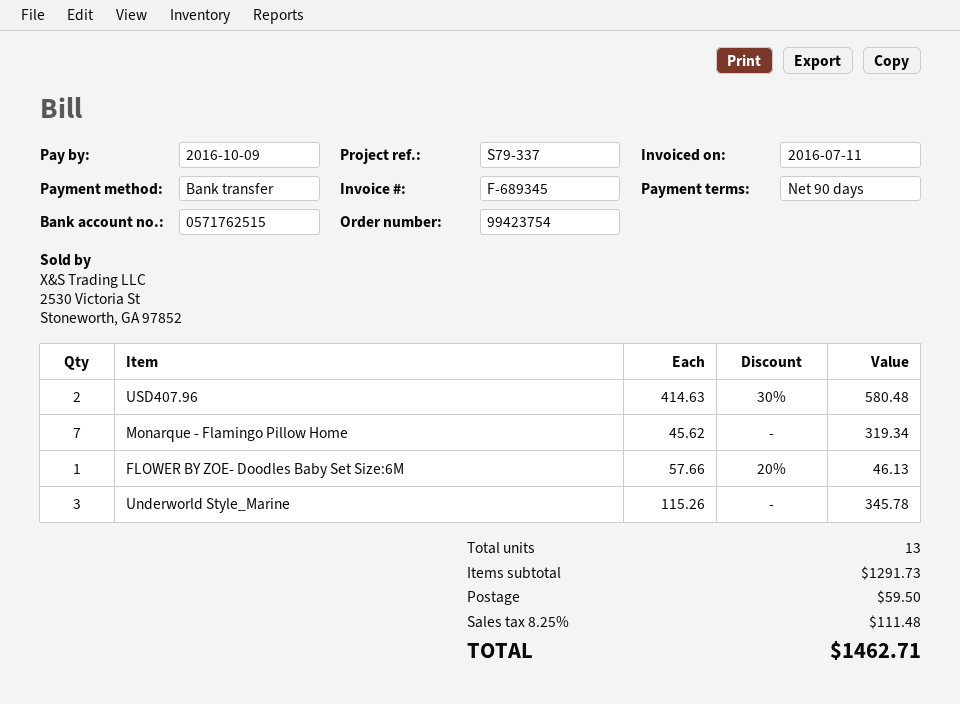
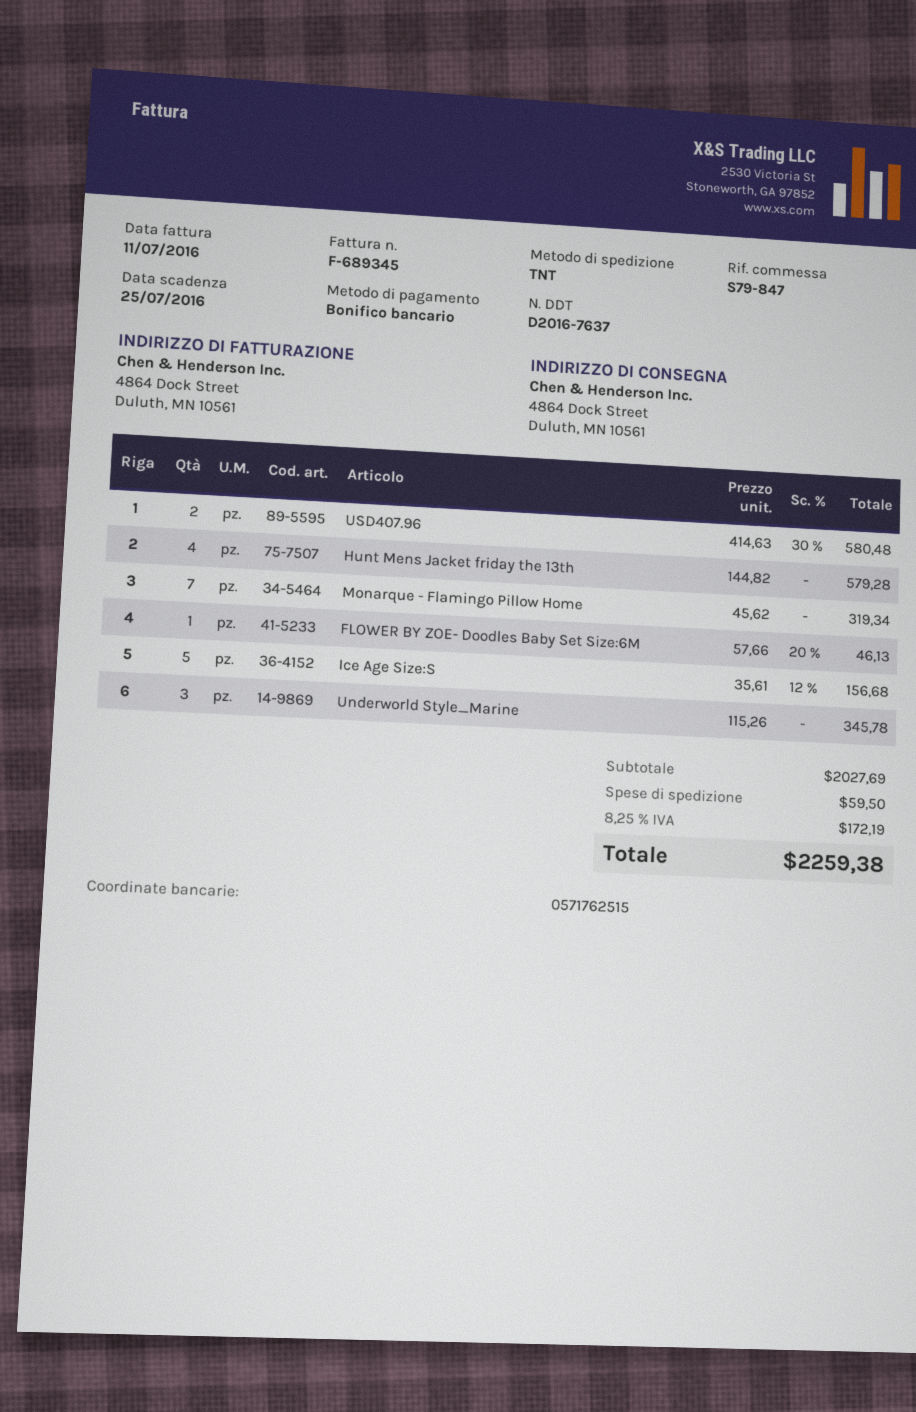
due date: 2016-10-09 -> 2016-07-25
reference: S79-337 -> S79-847
Hunt Mens Jacket friday the 13th: none -> 4 x 144.82 = 579.28
Ice Age Size:S: none -> 5 x 35.61 - 12% = 156.68
subtotal: 1291.73 -> 2027.69
tax: 8.25% = 111.48 -> 8.25% = 172.19
total: 1462.71 -> 2259.38

